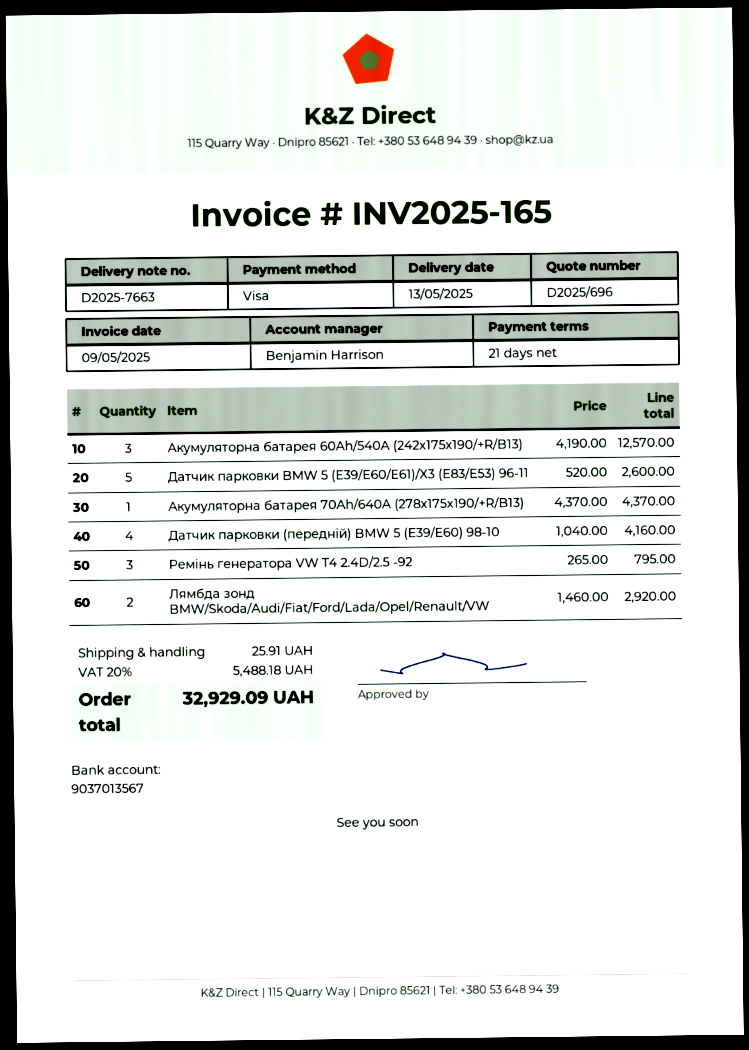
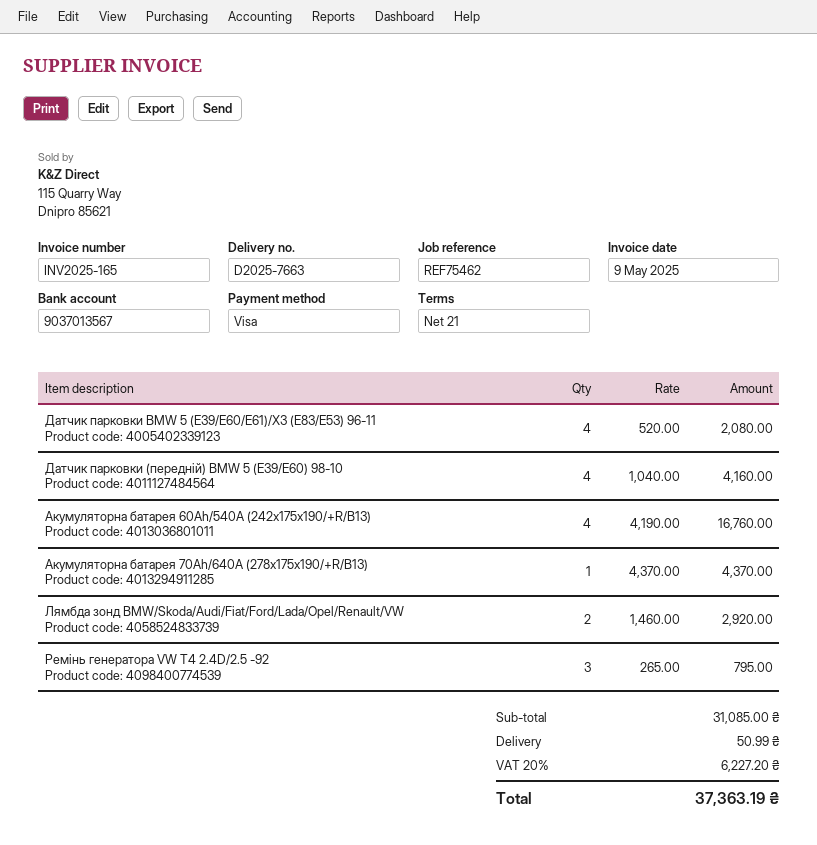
Акумуляторна батарея 60Ah/540A (242x175x190/+R/B13): 3 x 4190.00 = 12570.00 -> 4 x 4190.00 = 16760.00
Датчик парковки BMW 5 (E39/E60/E61)/X3 (E83/E53) 96-11: 5 x 520.00 = 2600.00 -> 4 x 520.00 = 2080.00
shipping: 25.91 -> 50.99
tax: 20% = 5488.18 -> 20% = 6227.20
total: 32929.09 -> 37363.19

